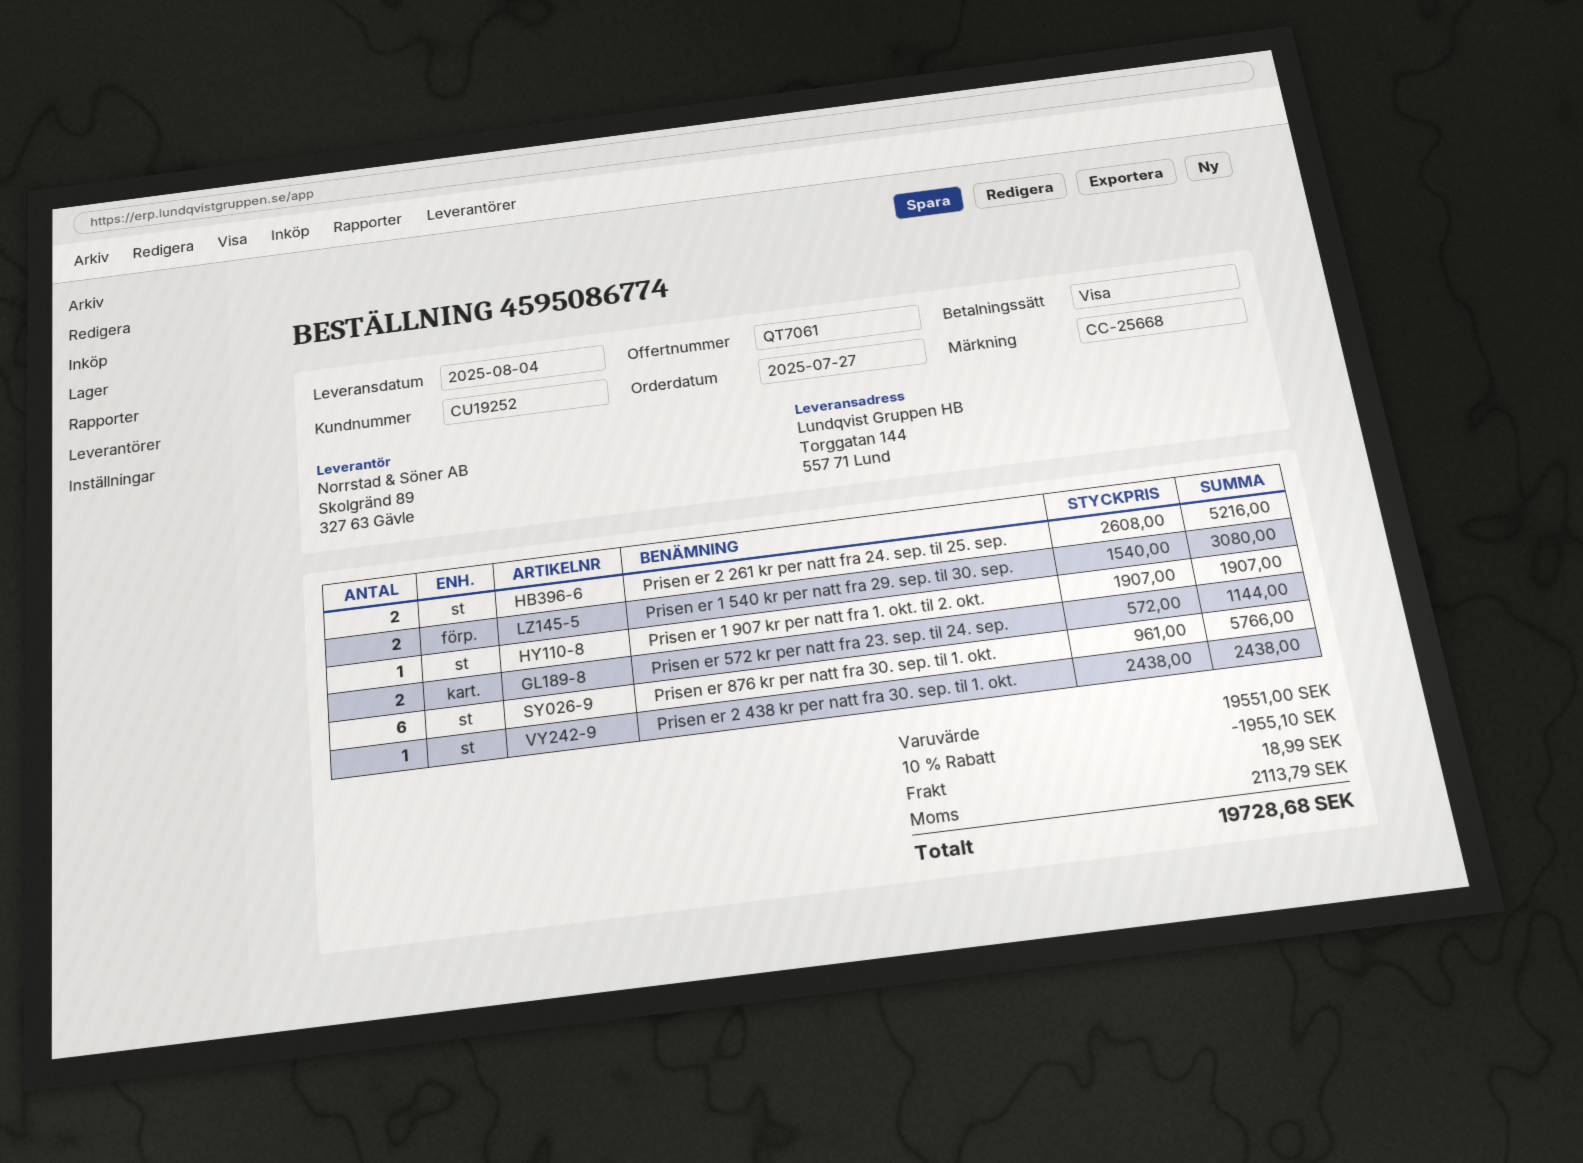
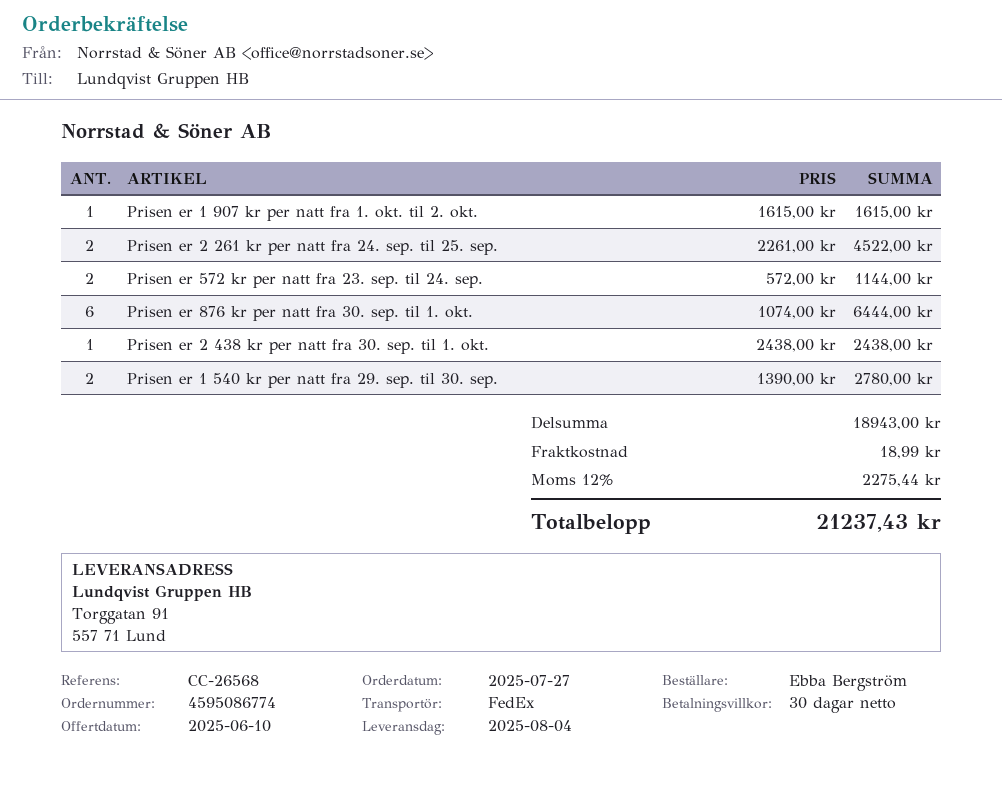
reference: CC-25668 -> CC-26568
ship to: Torggatan 144, 557 71 Lund -> Torggatan 91, 557 71 Lund
Prisen er 2 261 kr per natt fra 24. sep. til 25. sep.: 2 x 2608.00 = 5216.00 -> 2 x 2261.00 = 4522.00
Prisen er 1 540 kr per natt fra 29. sep. til 30. sep.: 2 x 1540.00 = 3080.00 -> 2 x 1390.00 = 2780.00
Prisen er 1 907 kr per natt fra 1. okt. til 2. okt.: 1 x 1907.00 = 1907.00 -> 1 x 1615.00 = 1615.00
Prisen er 876 kr per natt fra 30. sep. til 1. okt.: 6 x 961.00 = 5766.00 -> 6 x 1074.00 = 6444.00
subtotal: 19551.00 -> 18943.00
discount: 10% = 1955.10 -> none
tax: 2113.79 -> 2275.44
total: 19728.68 -> 21237.43

